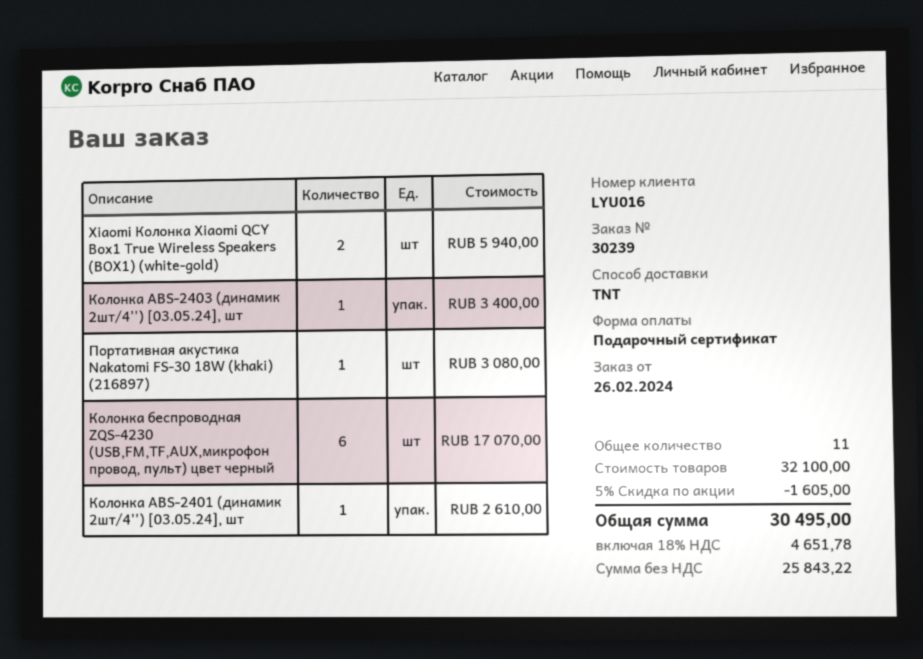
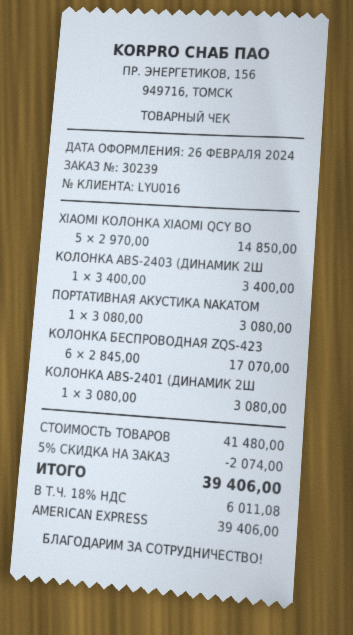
payment method: gift card -> American Express
Xiaomi Колонка Xiaomi QCY Box1 True Wireless Speakers (BOX1) (white-gold): 2 for 5940.00 -> 5 for 14850.00
Колонка ABS-2401 (динамик 2шт/4'') [03.05.24], шт: 1 for 2610.00 -> 1 for 3080.00
subtotal: 32100.00 -> 41480.00
discount: 5% = 1605.00 -> 5% = 2074.00
tax: 18% = 4651.78 -> 18% = 6011.08
total: 30495.00 -> 39406.00

